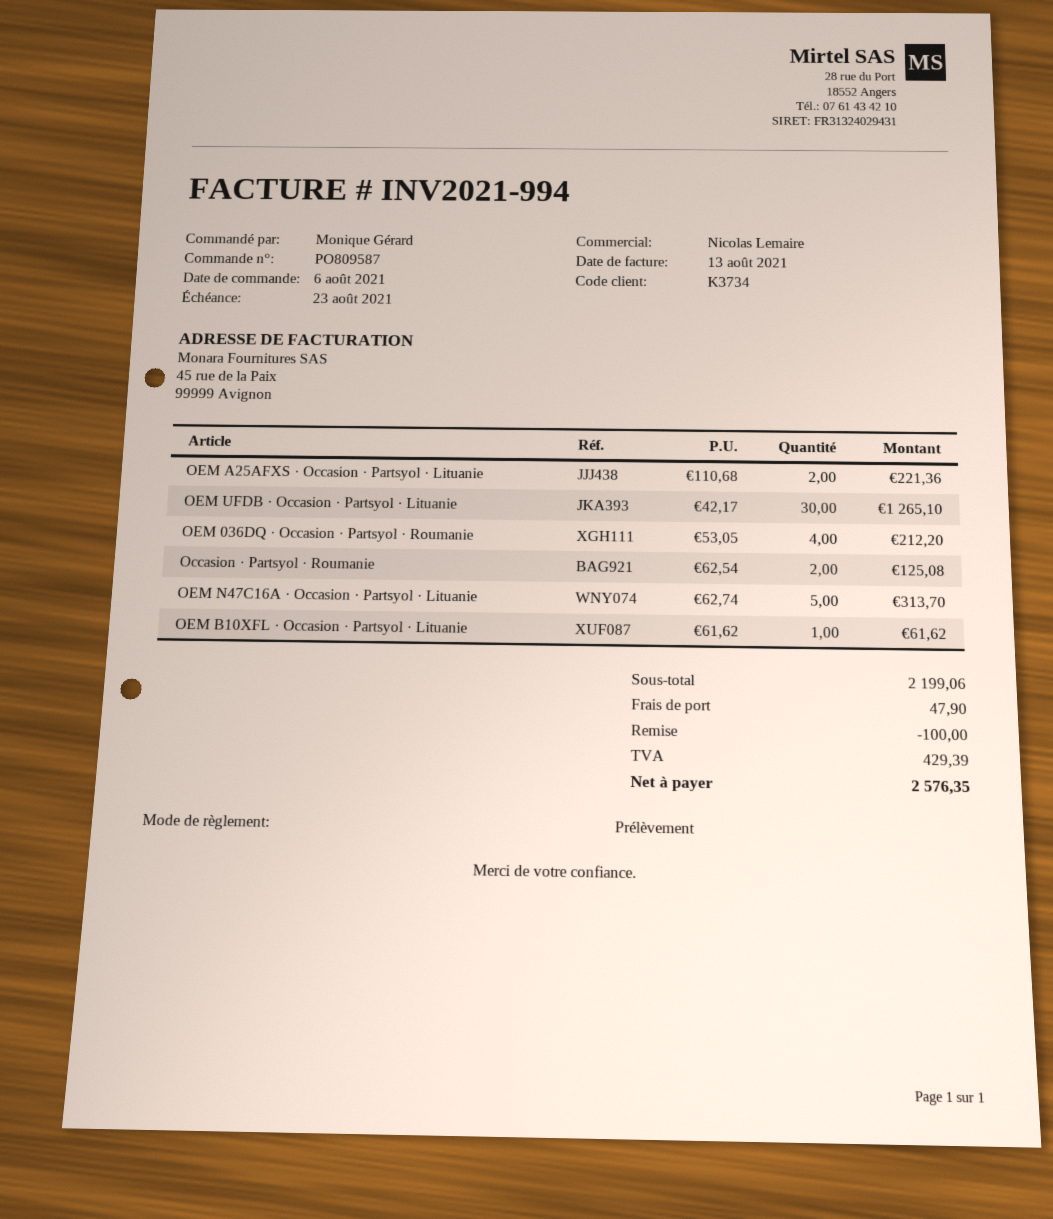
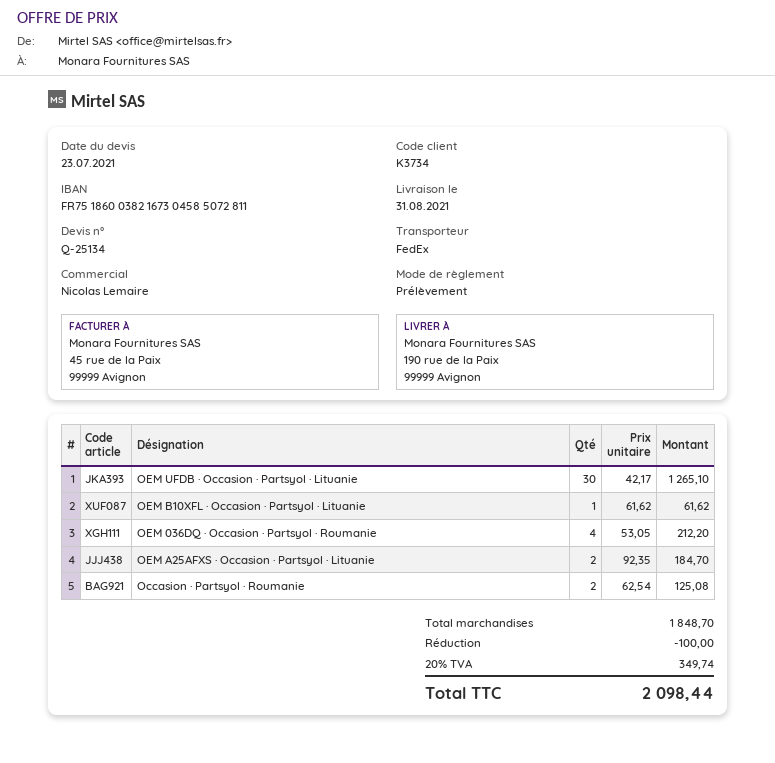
OEM A25AFXS · Occasion · Partsyol · Lituanie: 2 x 110.68 = 221.36 -> 2 x 92.35 = 184.70
OEM N47C16A · Occasion · Partsyol · Lituanie: 5 x 62.74 = 313.70 -> none
subtotal: 2199.06 -> 1848.70
shipping: 47.90 -> none
tax: 429.39 -> 349.74
total: 2576.35 -> 2098.44

